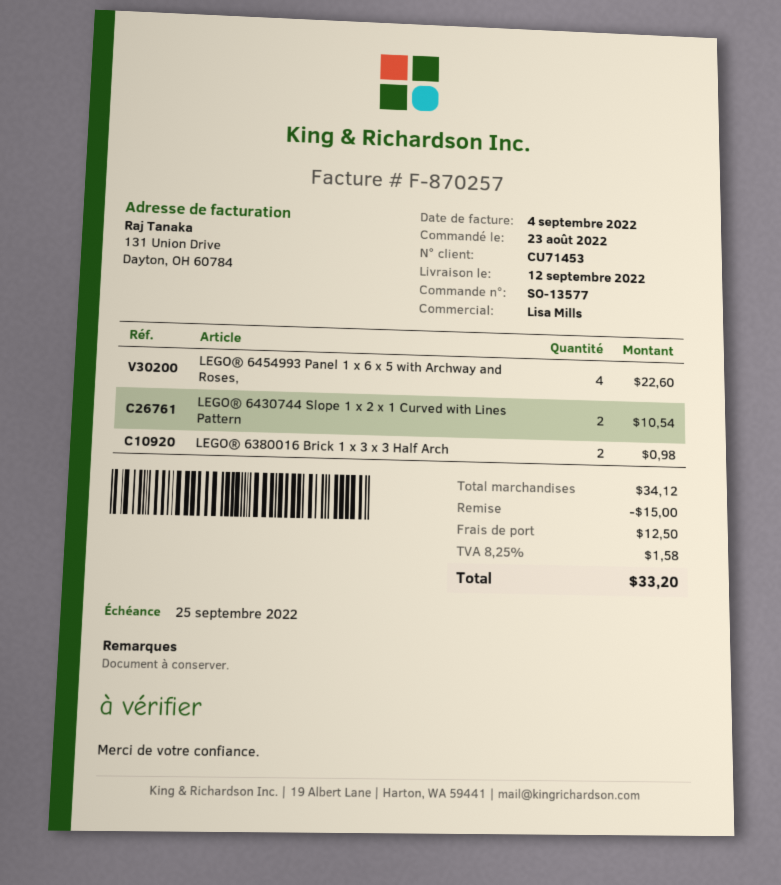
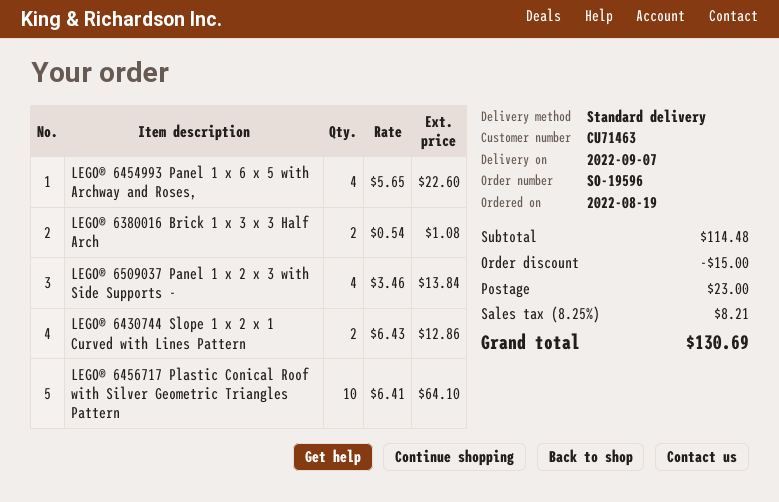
order number: SO-13577 -> SO-19596
order date: 2022-08-23 -> 2022-08-19
delivery date: 2022-09-12 -> 2022-09-07
customer number: CU71453 -> CU71463
LEGO® 6430744 Slope 1 x 2 x 1 Curved with Lines Pattern: 2 for 10.54 -> 2 for 12.86
LEGO® 6380016 Brick 1 x 3 x 3 Half Arch: 2 for 0.98 -> 2 for 1.08
LEGO® 6509037 Panel 1 x 2 x 3 with Side Supports -: none -> 4 for 13.84
LEGO® 6456717 Plastic Conical Roof with Silver Geometric Triangles Pattern: none -> 10 for 64.10
subtotal: 34.12 -> 114.48
shipping: 12.50 -> 23.00
tax: 8.25% = 1.58 -> 8.25% = 8.21
total: 33.20 -> 130.69

